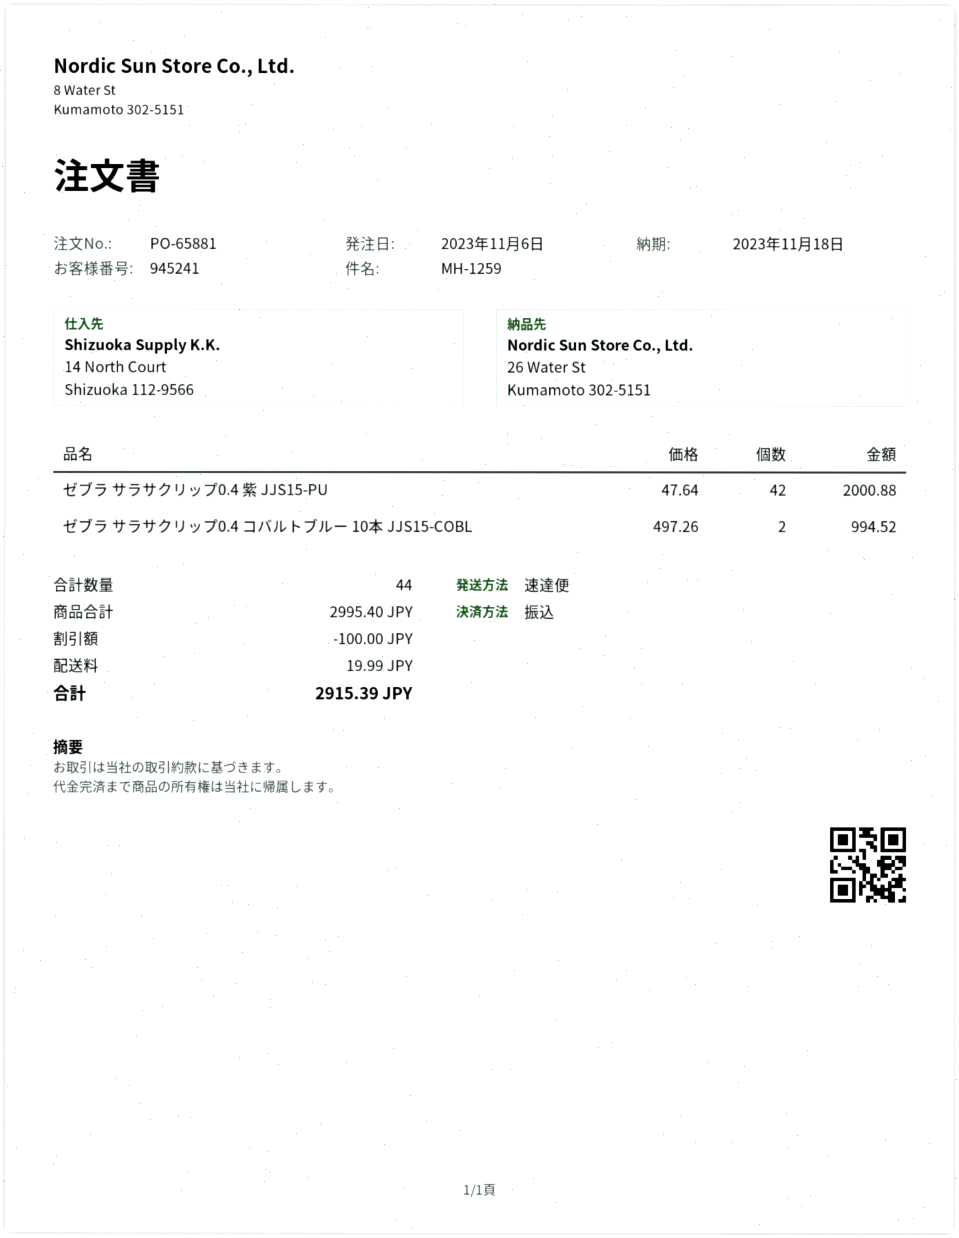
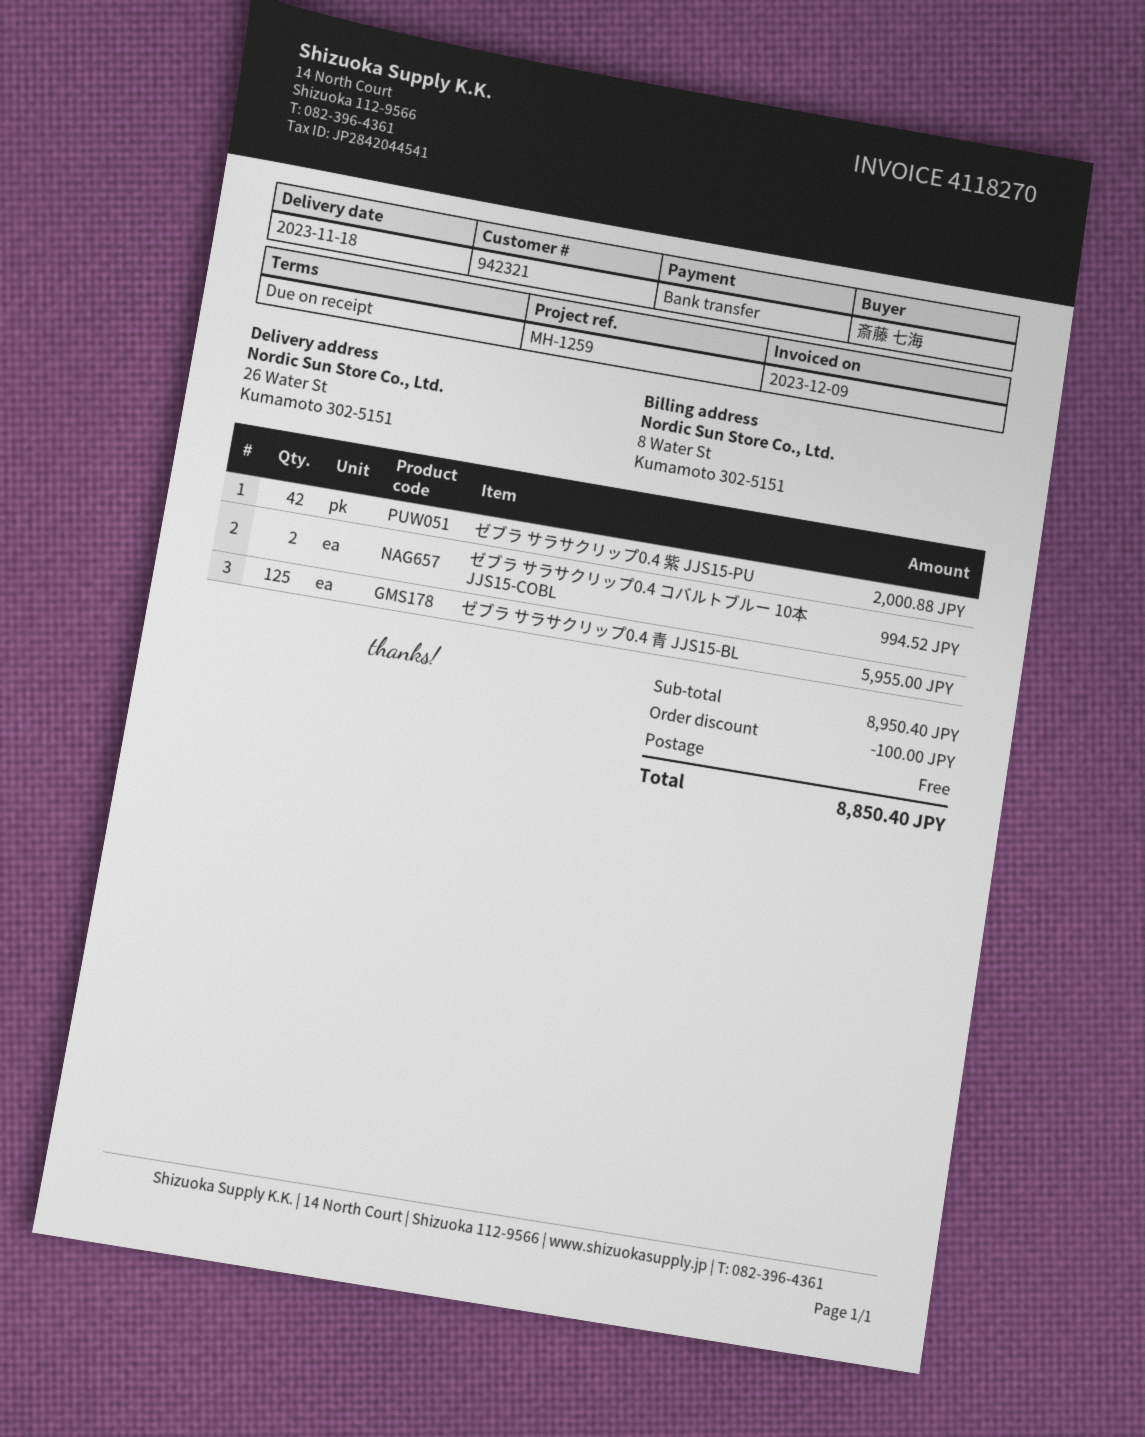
customer number: 945241 -> 942321
ゼブラ サラサクリップ0.4 青 JJS15-BL: none -> 125 for 5955.00
subtotal: 2995.40 -> 8950.40
shipping: 19.99 -> 0.00
total: 2915.39 -> 8850.40

